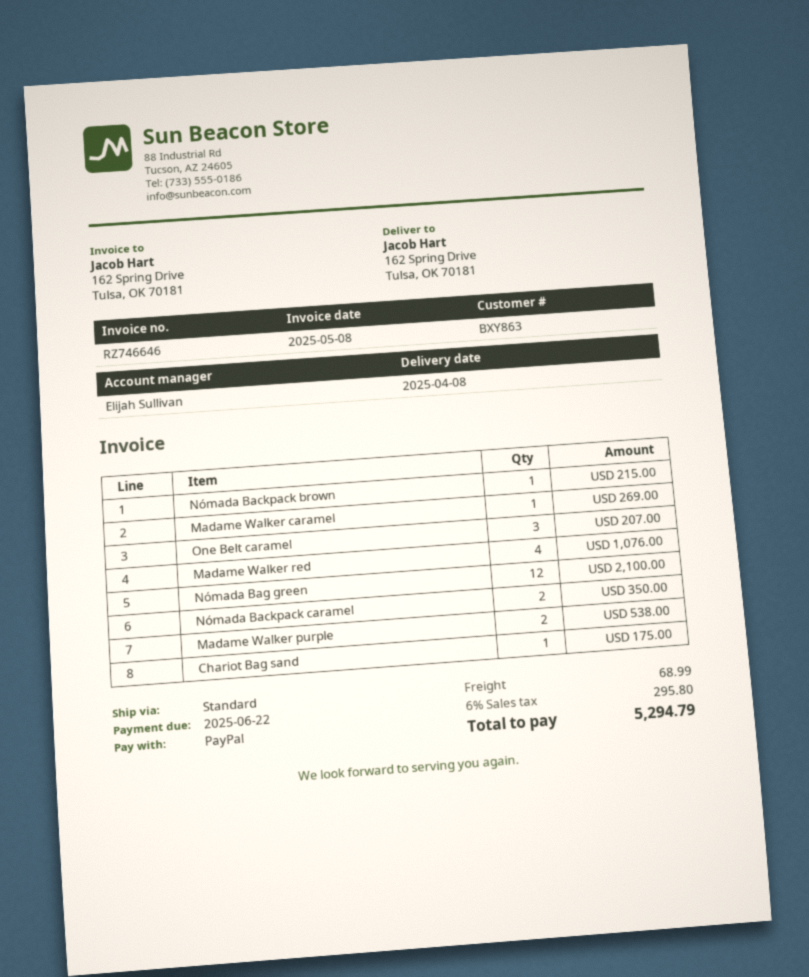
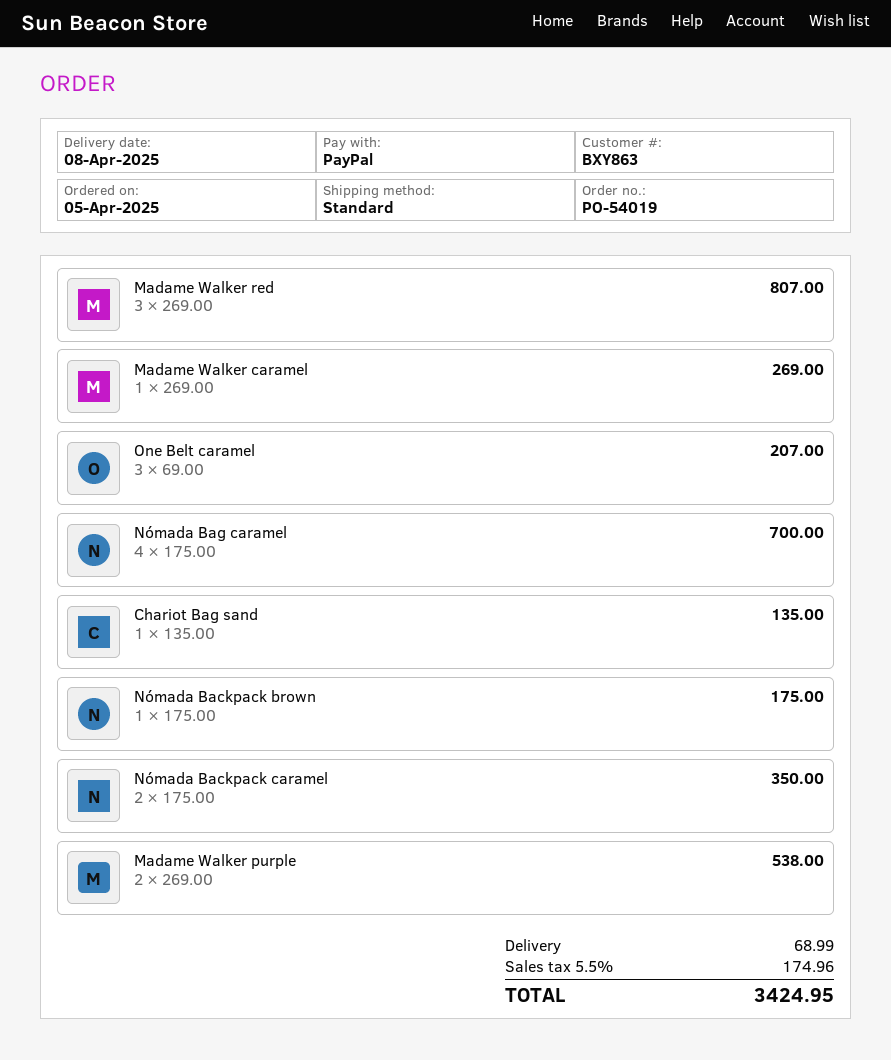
Nómada Backpack brown: 1 for 215.00 -> 1 for 175.00
Madame Walker red: 4 for 1076.00 -> 3 for 807.00
Nómada Bag green: 12 for 2100.00 -> none
Chariot Bag sand: 1 for 175.00 -> 1 for 135.00
Nómada Bag caramel: none -> 4 for 700.00
tax: 6% = 295.80 -> 5.5% = 174.96
total: 5294.79 -> 3424.95

